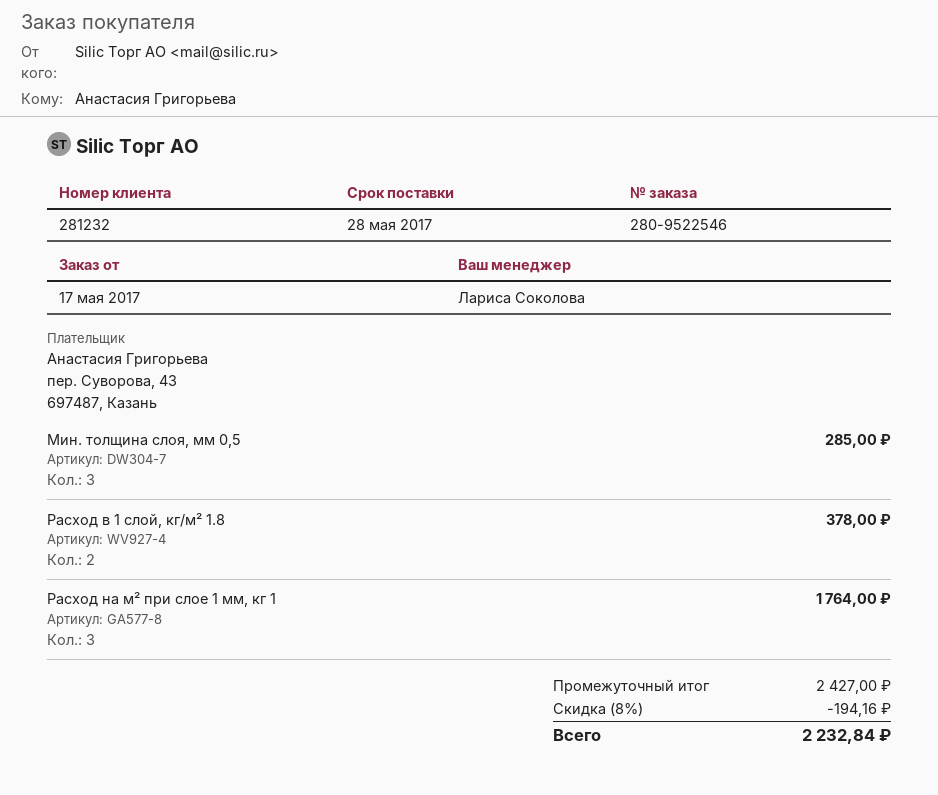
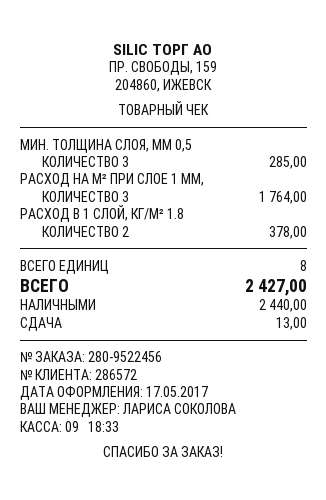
order number: 280-9522546 -> 280-9522456
customer number: 281232 -> 286572
discount: 8% = 194.16 -> none
total: 2232.84 -> 2427.00

